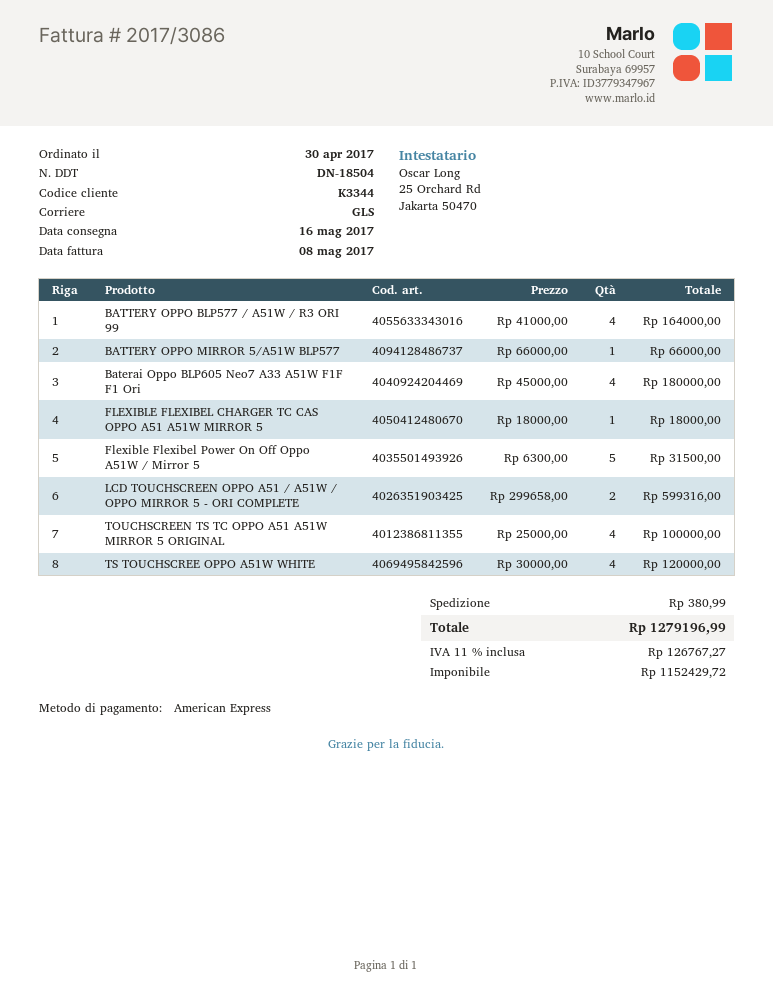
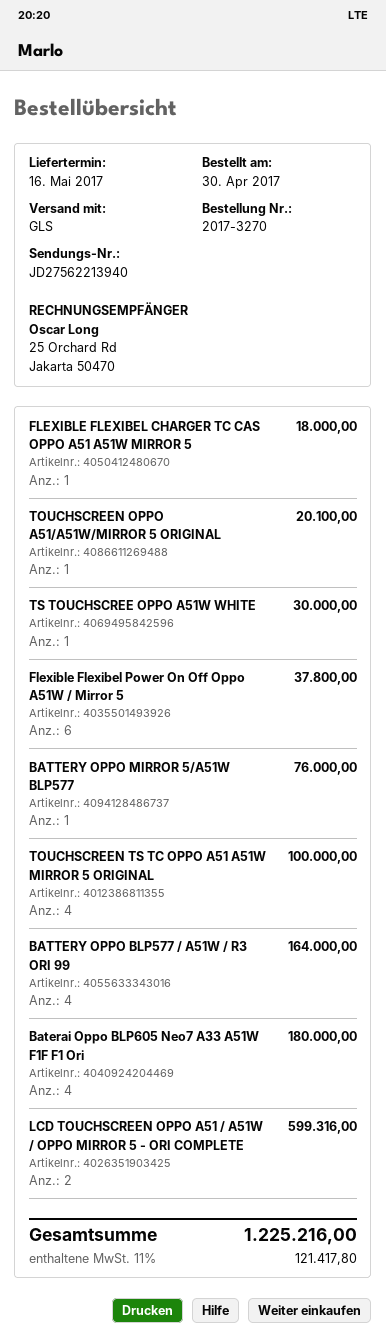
BATTERY OPPO MIRROR 5/A51W BLP577: 1 for 66000.00 -> 1 for 76000.00
Flexible Flexibel Power On Off Oppo A51W / Mirror 5: 5 for 31500.00 -> 6 for 37800.00
TS TOUCHSCREE OPPO A51W WHITE: 4 for 120000.00 -> 1 for 30000.00
TOUCHSCREEN OPPO A51/A51W/MIRROR 5 ORIGINAL: none -> 1 for 20100.00
shipping: 380.99 -> none
tax: 11% = 126767.27 -> 11% = 121417.80
total: 1279196.99 -> 1225216.00

